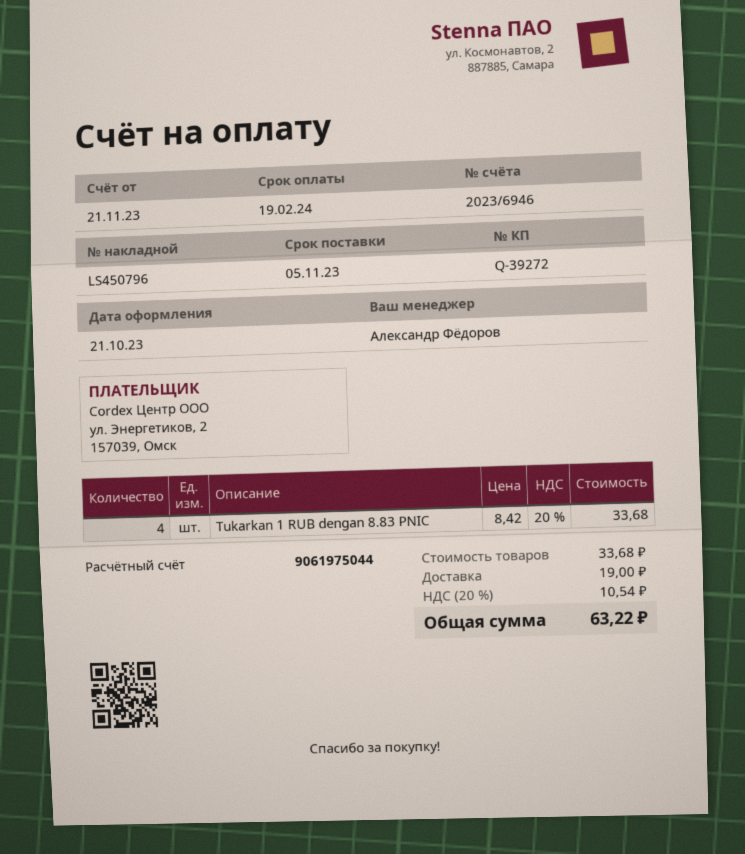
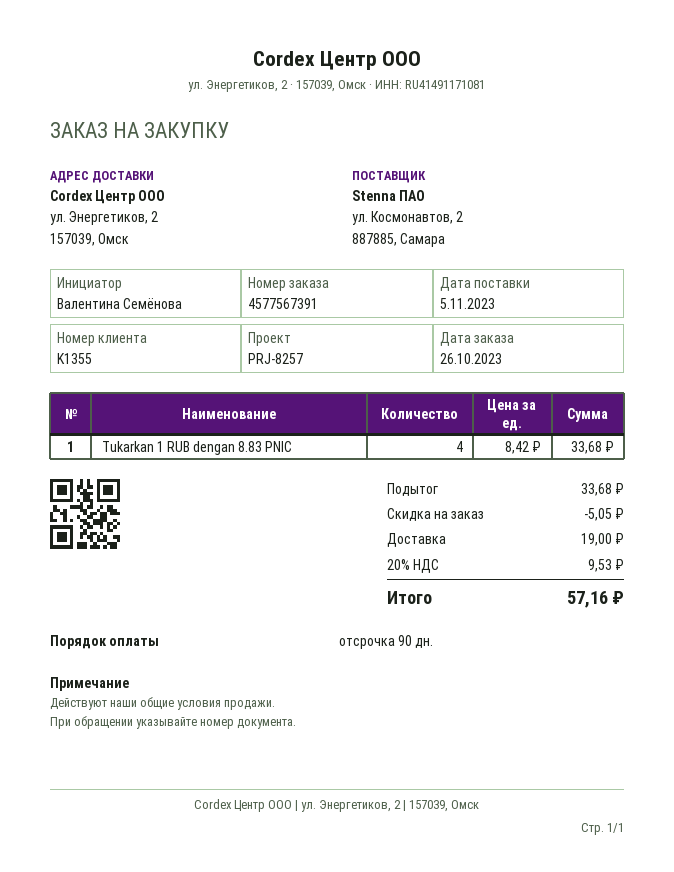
order date: 2023-10-21 -> 2023-10-26
discount: none -> 5.05
tax: 20% = 10.54 -> 20% = 9.53
total: 63.22 -> 57.16

